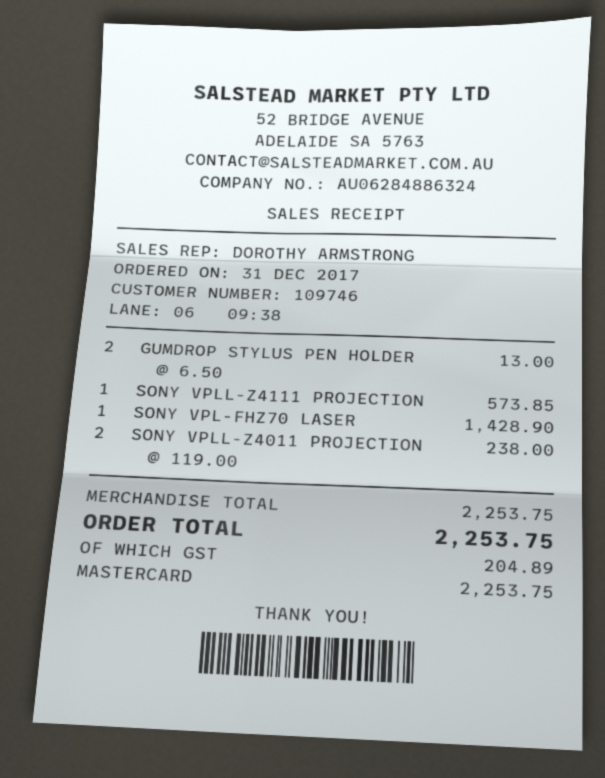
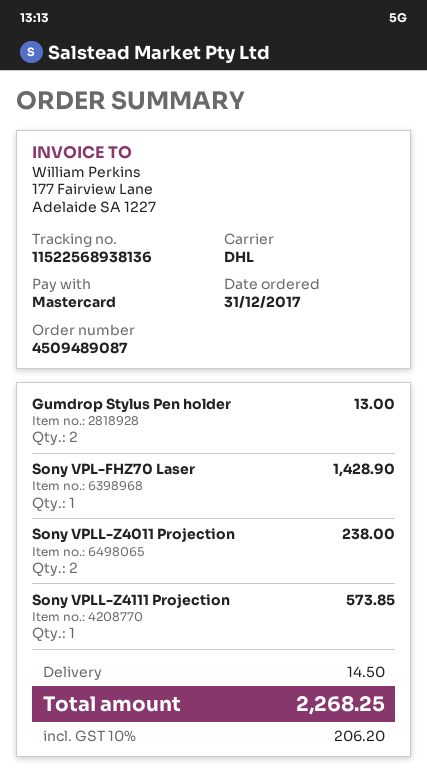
shipping: none -> 14.50
tax: 204.89 -> 206.20
total: 2253.75 -> 2268.25

